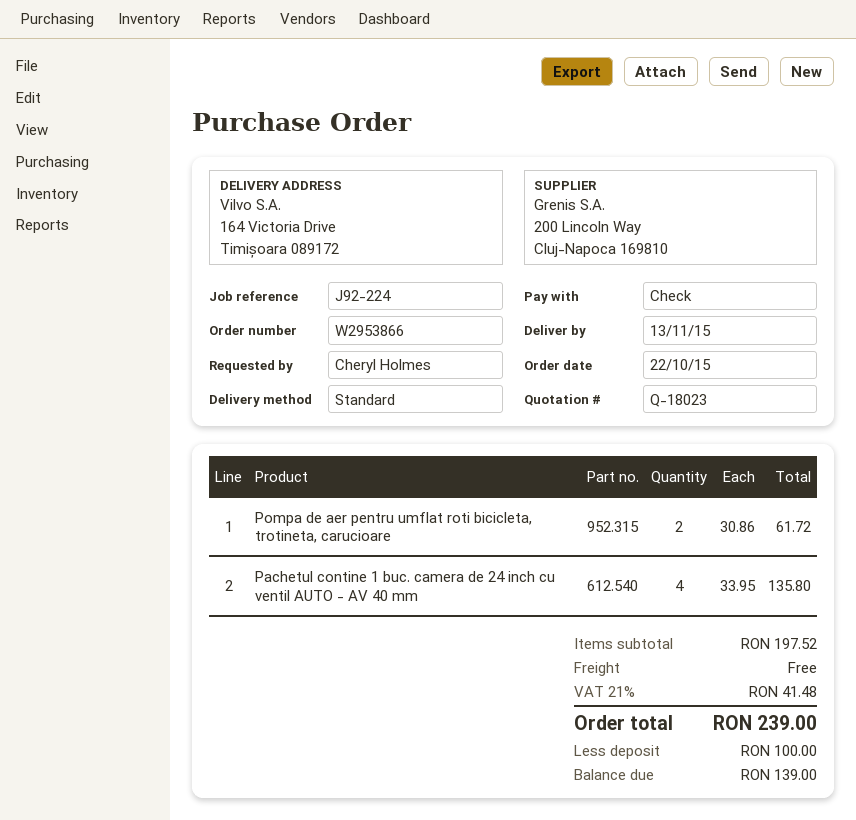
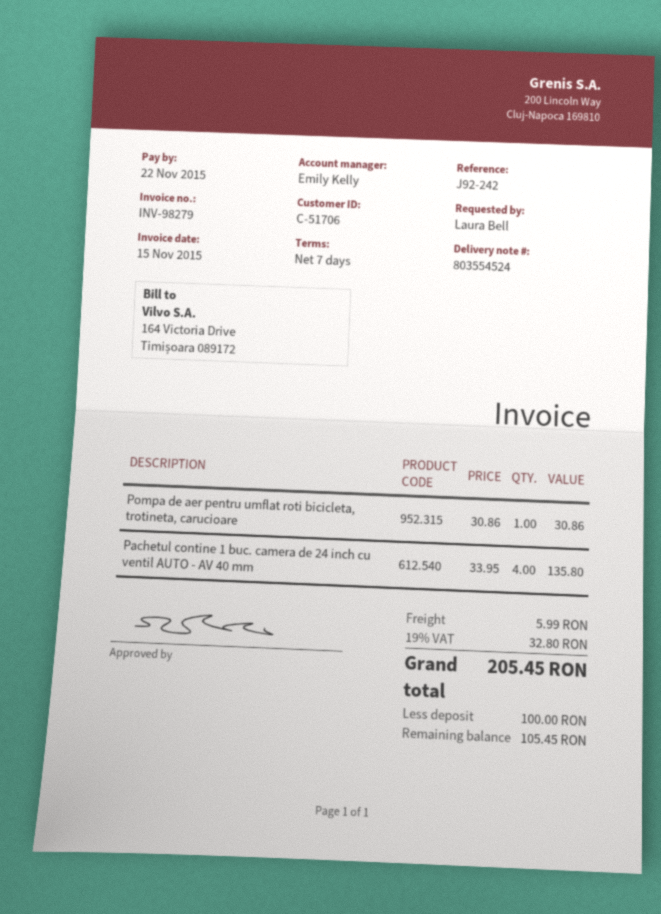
reference: J92-224 -> J92-242
ordered by: Cheryl Holmes -> Laura Bell
Pompa de aer pentru umflat roti bicicleta, trotineta, carucioare: 2 x 30.86 = 61.72 -> 1 x 30.86 = 30.86
shipping: 0.00 -> 5.99
tax: 21% = 41.48 -> 19% = 32.80
total: 239.00 -> 205.45
balance: 139.00 -> 105.45

